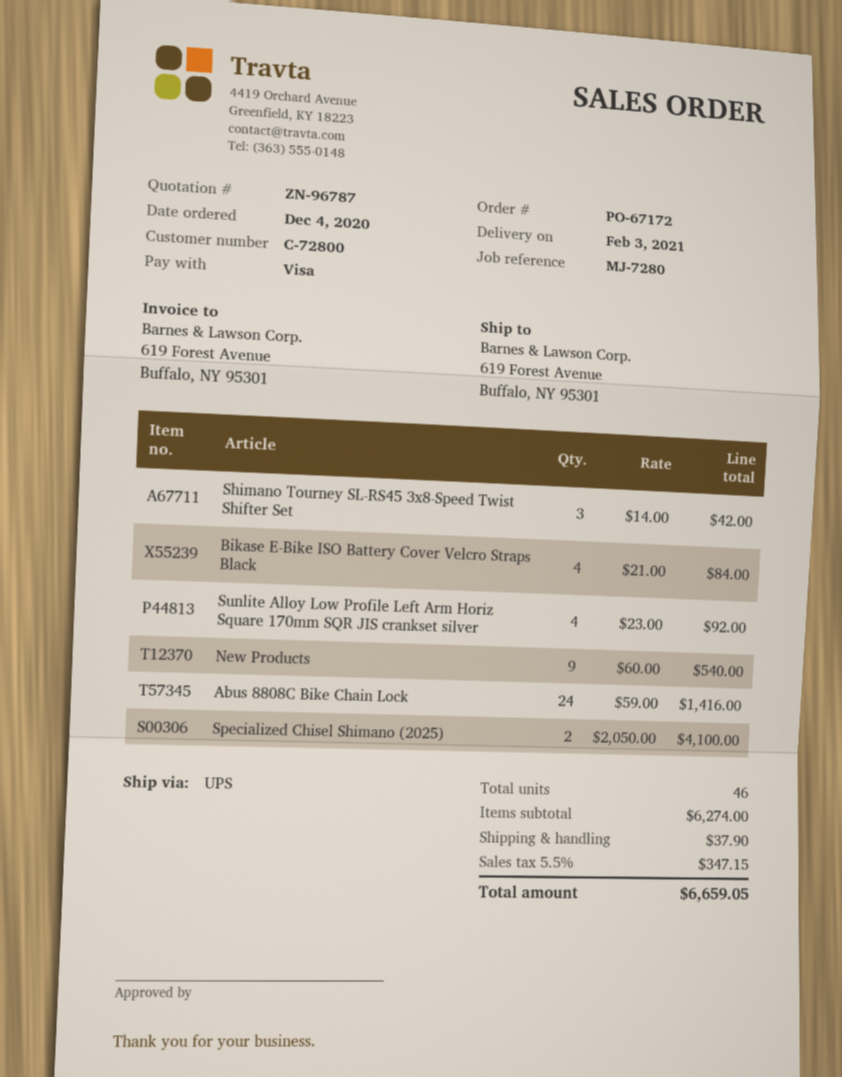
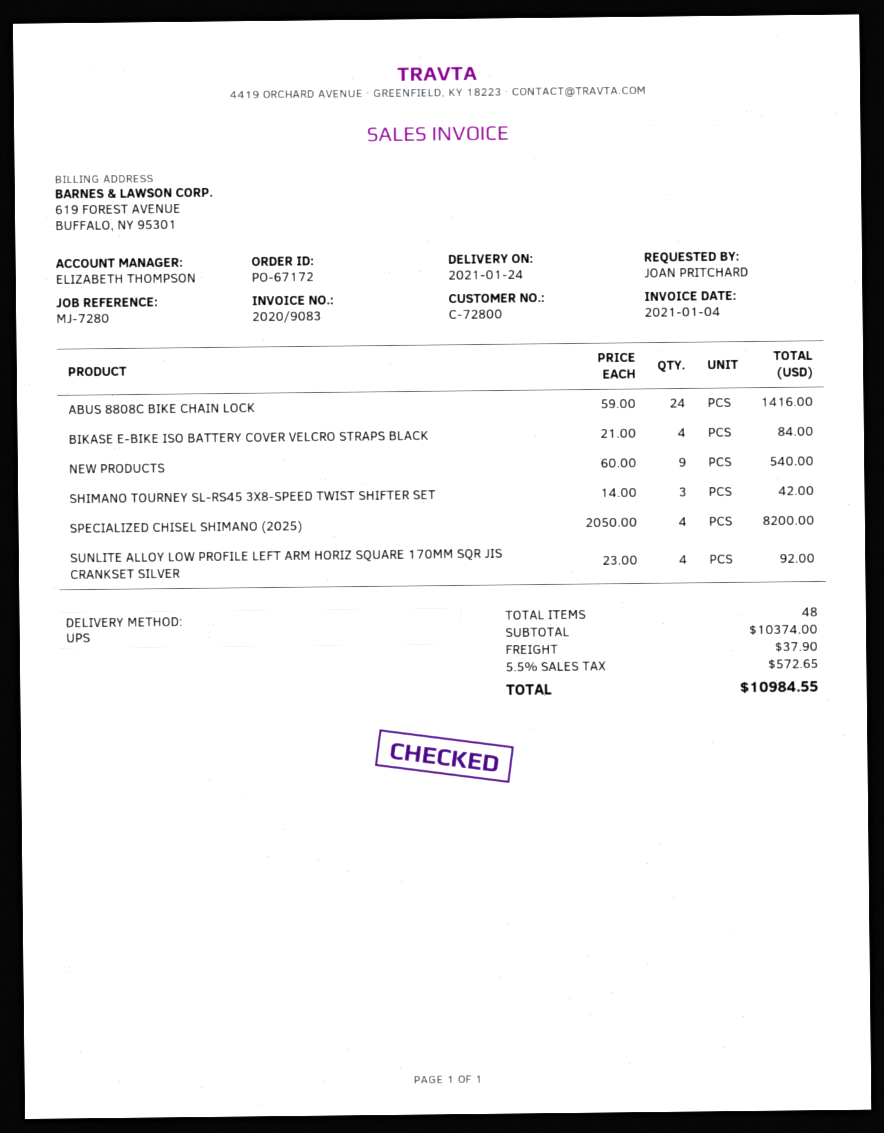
delivery date: 2021-02-03 -> 2021-01-24
Specialized Chisel Shimano (2025): 2 x 2050.00 = 4100.00 -> 4 x 2050.00 = 8200.00
total quantity: 46 -> 48
subtotal: 6274.00 -> 10374.00
tax: 5.5% = 347.15 -> 5.5% = 572.65
total: 6659.05 -> 10984.55

